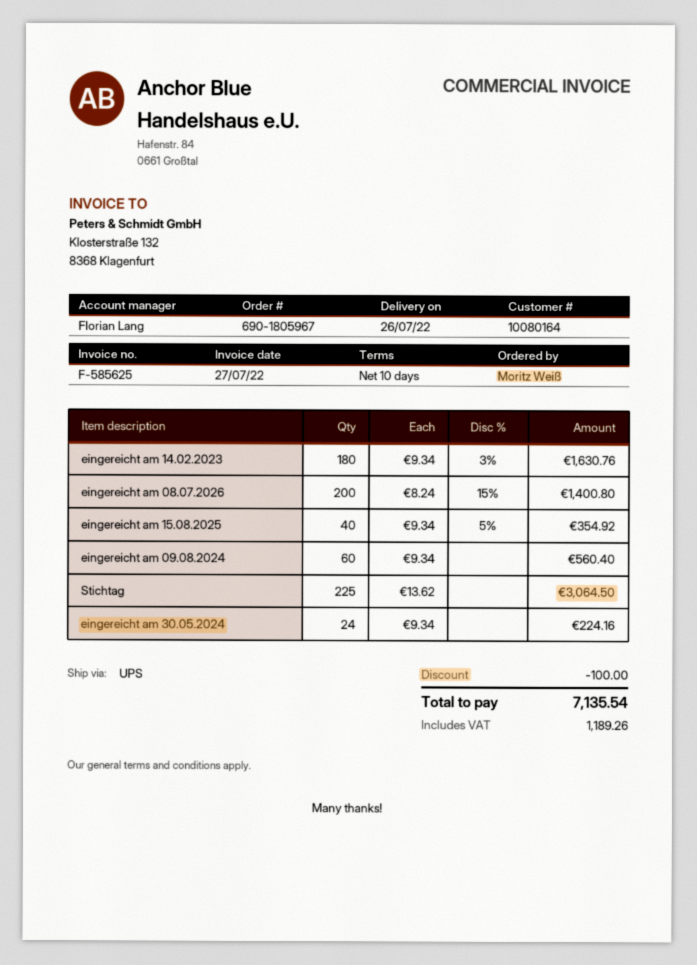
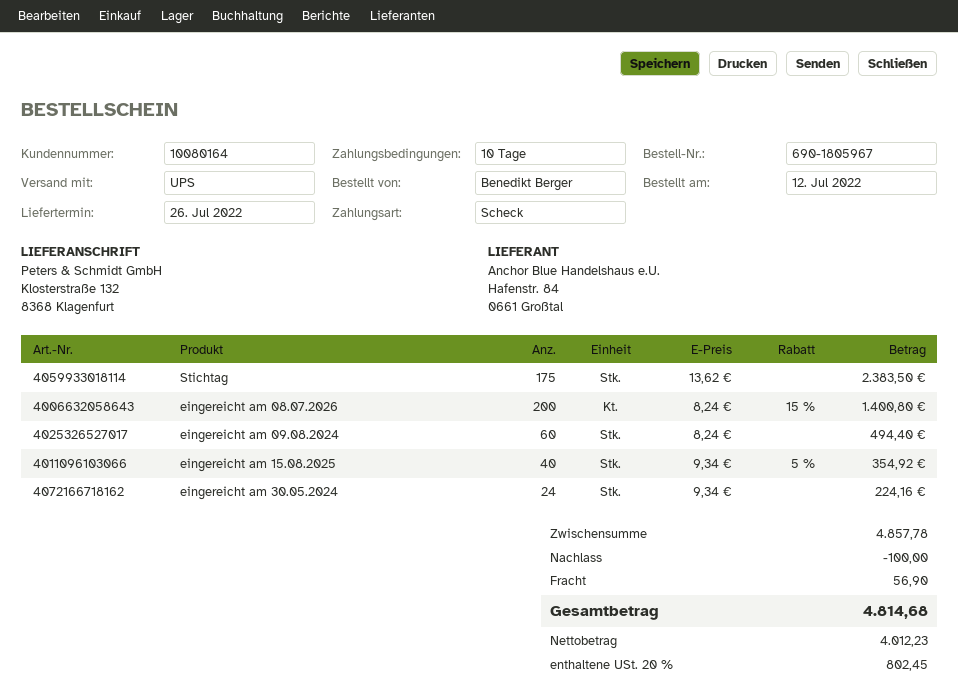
ordered by: Moritz Weiß -> Benedikt Berger
eingereicht am 14.02.2023: 180 x 9.34 - 3% = 1630.76 -> none
eingereicht am 09.08.2024: 60 x 9.34 = 560.40 -> 60 x 8.24 = 494.40
Stichtag: 225 x 13.62 = 3064.50 -> 175 x 13.62 = 2383.50
shipping: none -> 56.90
tax: 1189.26 -> 802.45
total: 7135.54 -> 4814.68

